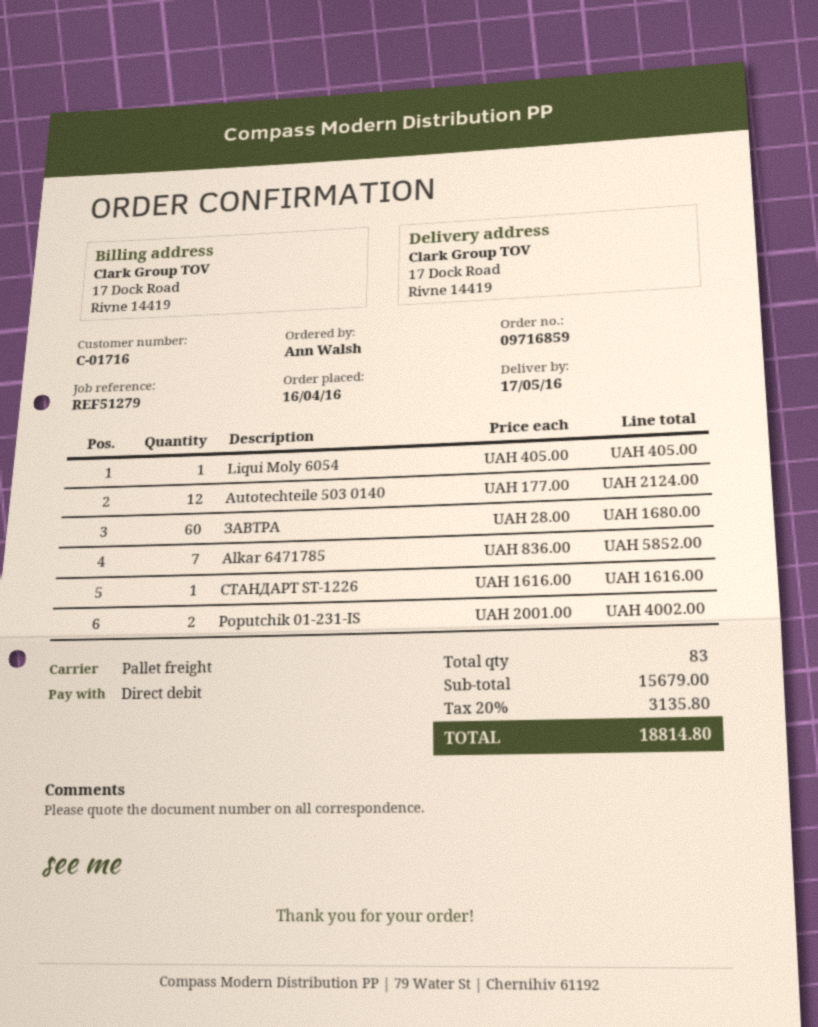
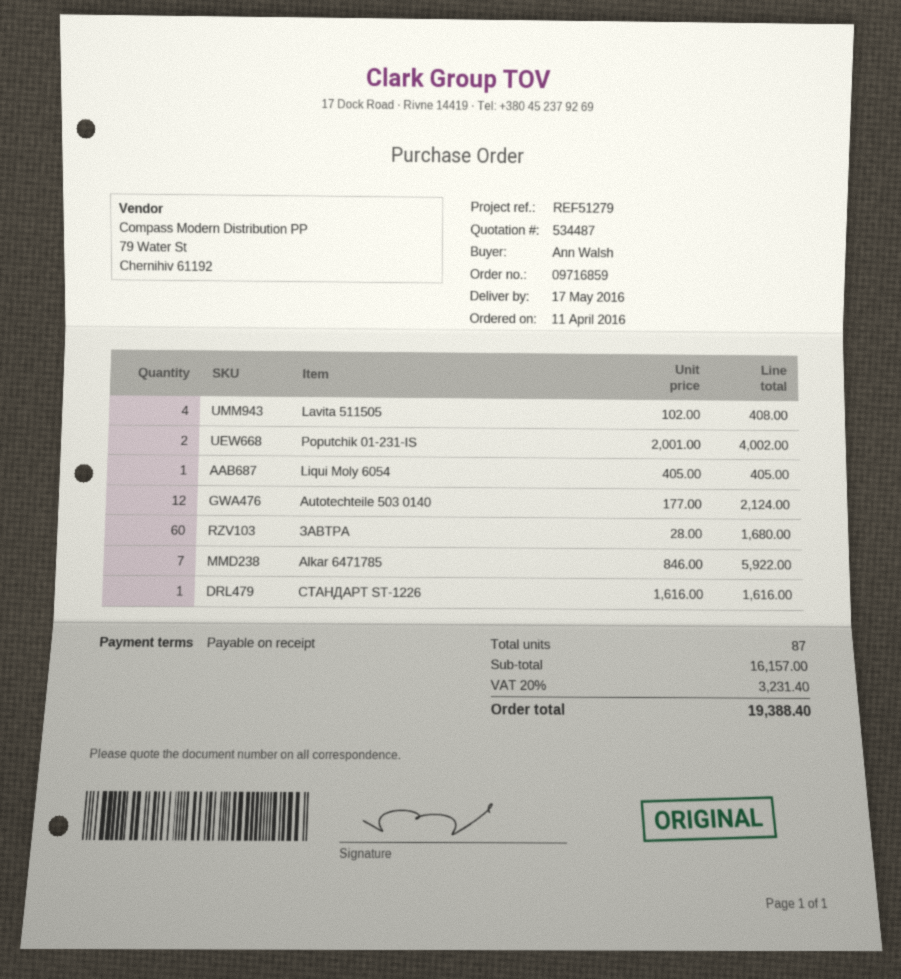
order date: 2016-04-16 -> 2016-04-11
Alkar 6471785: 7 x 836.00 = 5852.00 -> 7 x 846.00 = 5922.00
Lavita 511505: none -> 4 x 102.00 = 408.00
total quantity: 83 -> 87
subtotal: 15679.00 -> 16157.00
tax: 20% = 3135.80 -> 20% = 3231.40
total: 18814.80 -> 19388.40

